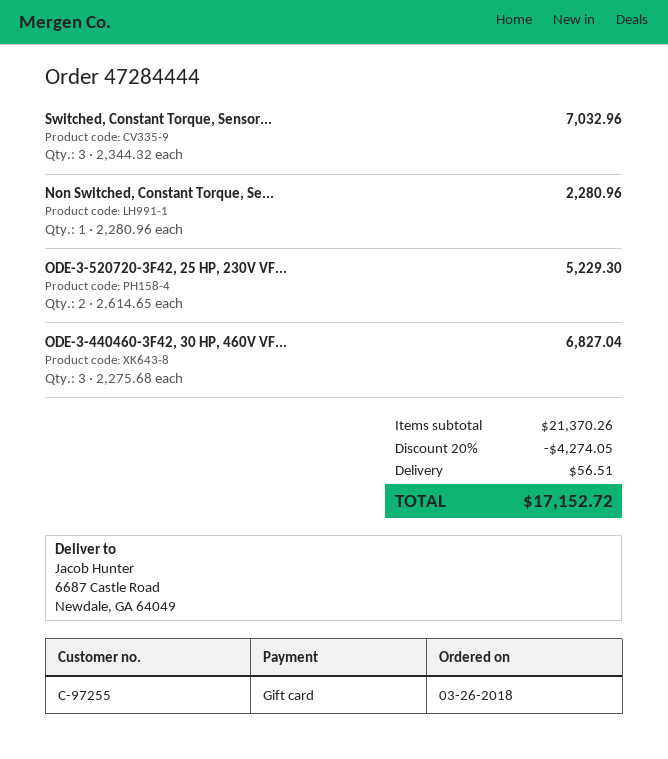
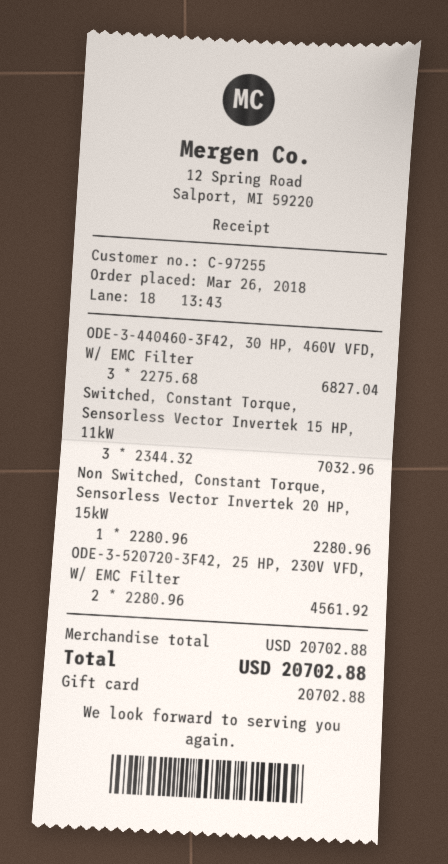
ODE-3-520720-3F42, 25 HP, 230V VF...: 2 x 2614.65 = 5229.30 -> 2 x 2280.96 = 4561.92
subtotal: 21370.26 -> 20702.88
discount: 20% = 4274.05 -> none
shipping: 56.51 -> none
total: 17152.72 -> 20702.88

